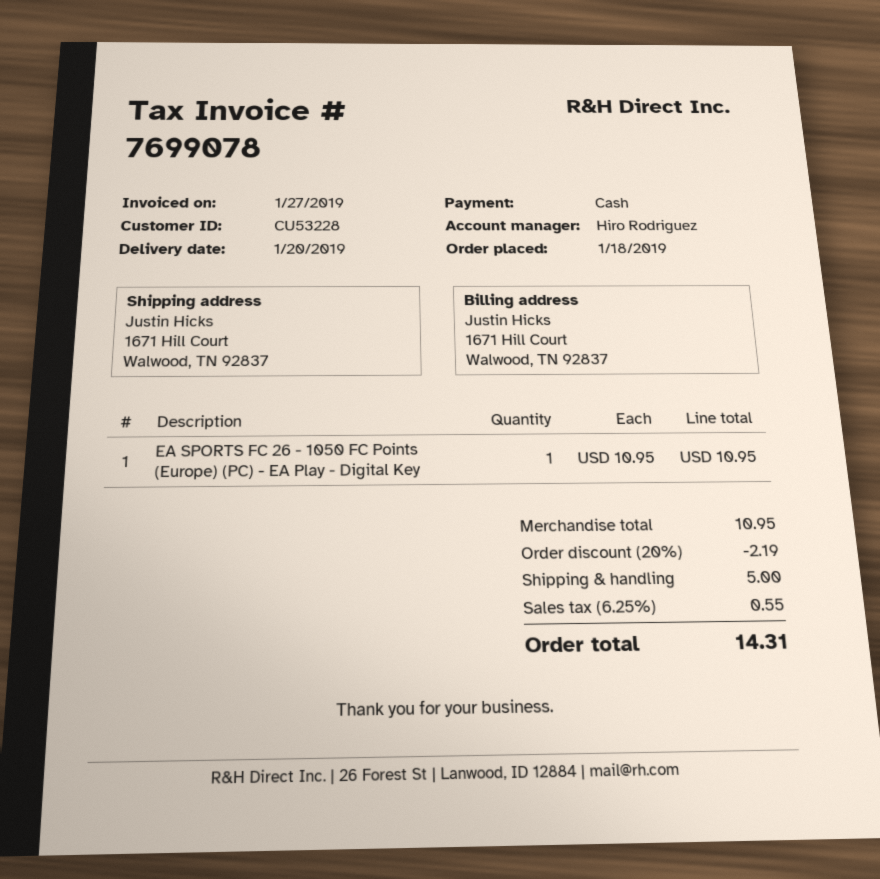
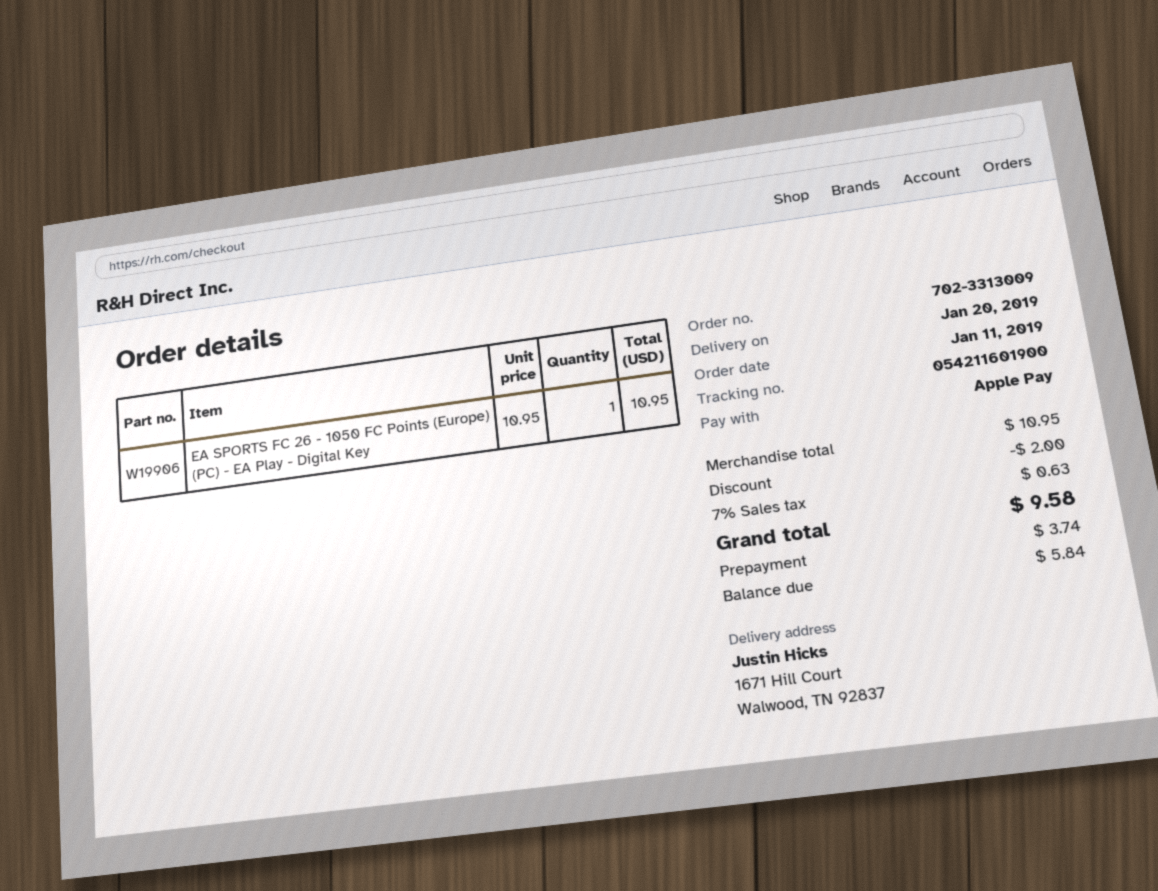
order date: 2019-01-18 -> 2019-01-11
payment method: cash -> Apple Pay
discount: 2.19 -> 2.00
shipping: 5.00 -> none
tax: 6.25% = 0.55 -> 7% = 0.63
total: 14.31 -> 9.58

